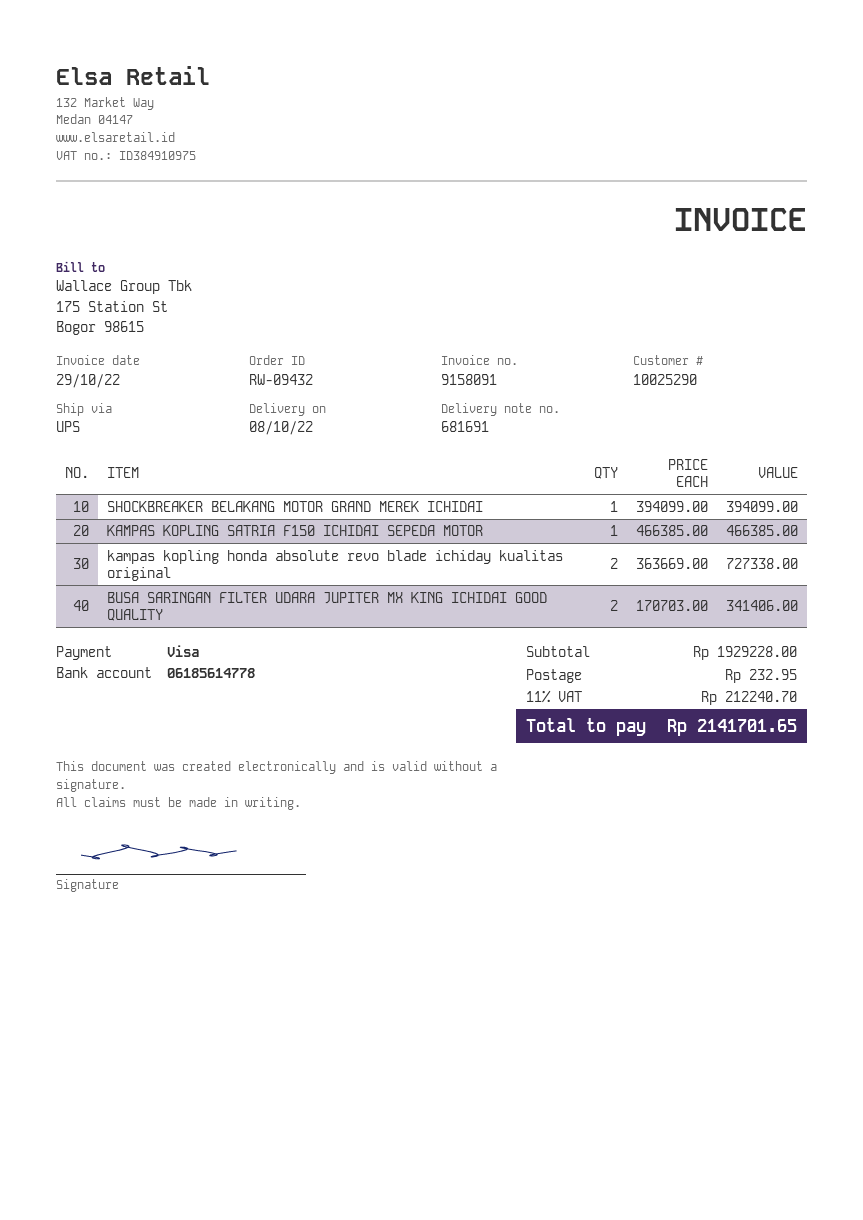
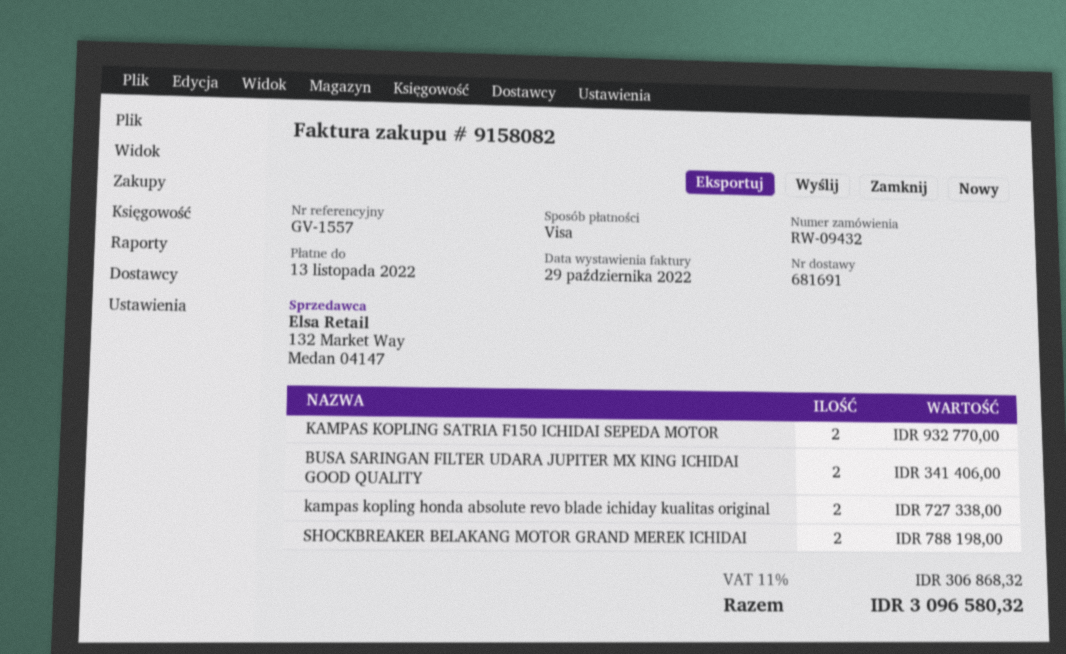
invoice number: 9158091 -> 9158082
SHOCKBREAKER BELAKANG MOTOR GRAND MEREK ICHIDAI: 1 for 394099.00 -> 2 for 788198.00
KAMPAS KOPLING SATRIA F150 ICHIDAI SEPEDA MOTOR: 1 for 466385.00 -> 2 for 932770.00
shipping: 232.95 -> none
tax: 11% = 212240.70 -> 11% = 306868.32
total: 2141701.65 -> 3096580.32

